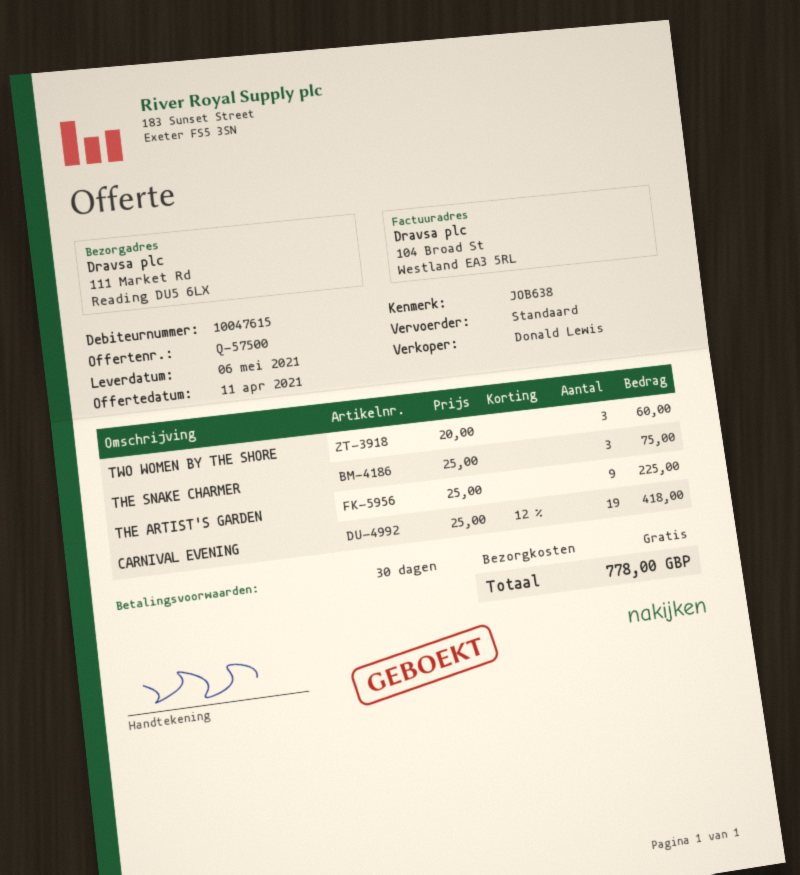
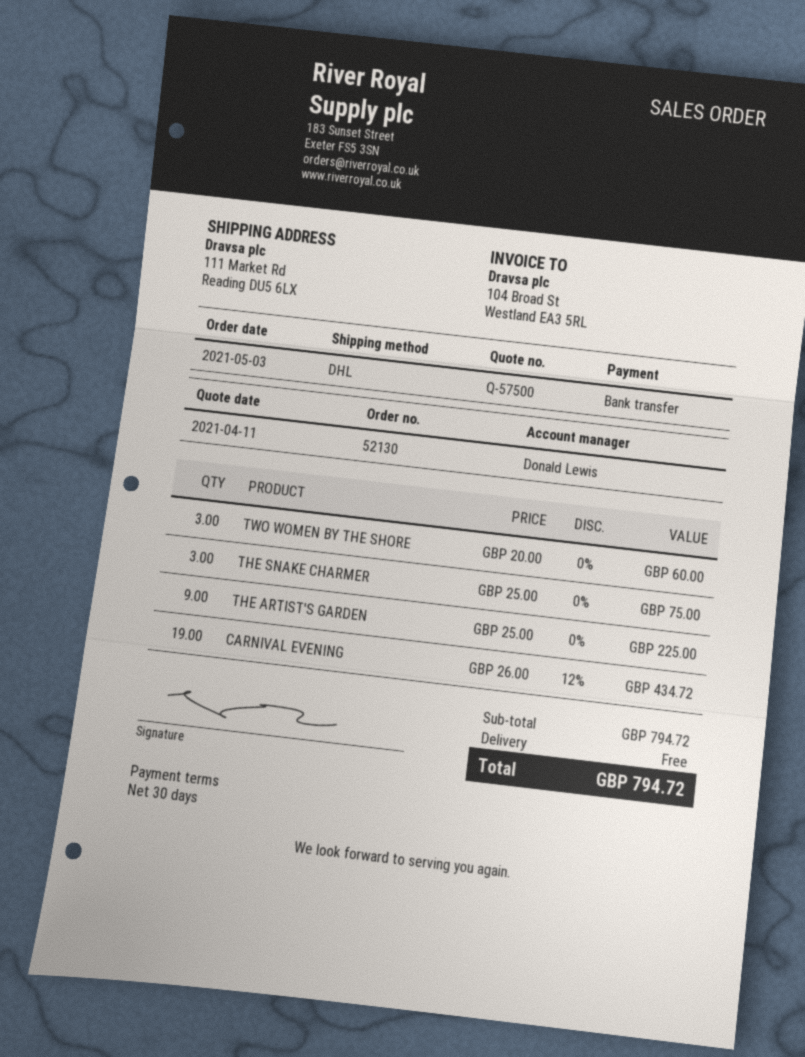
shipping method: standard -> DHL
CARNIVAL EVENING: 19 x 25.00 - 12% = 418.00 -> 19 x 26.00 - 12% = 434.72
total: 778.00 -> 794.72

